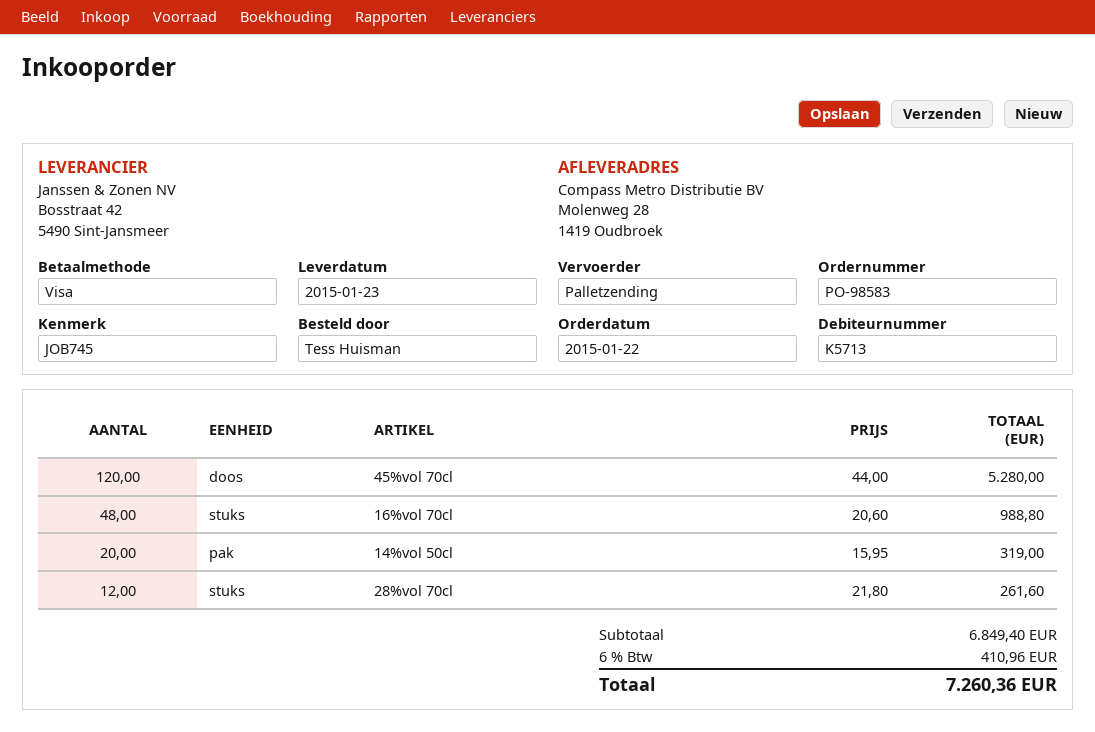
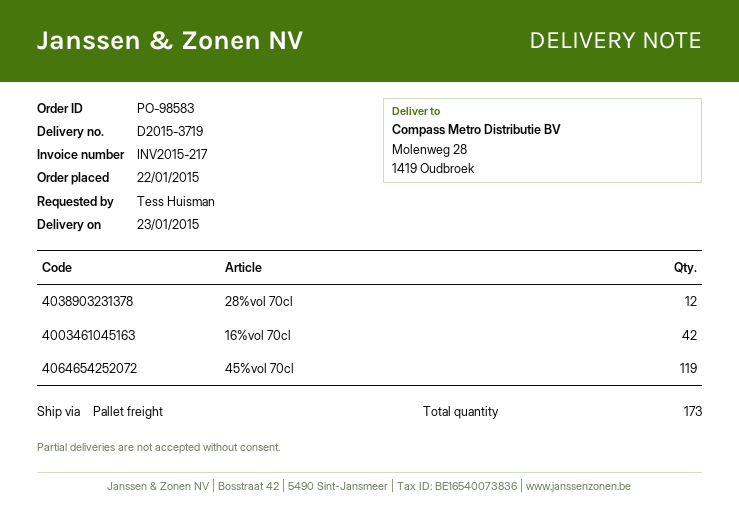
45%vol 70cl: 120 -> 119
16%vol 70cl: 48 -> 42
14%vol 50cl: 20 -> none

